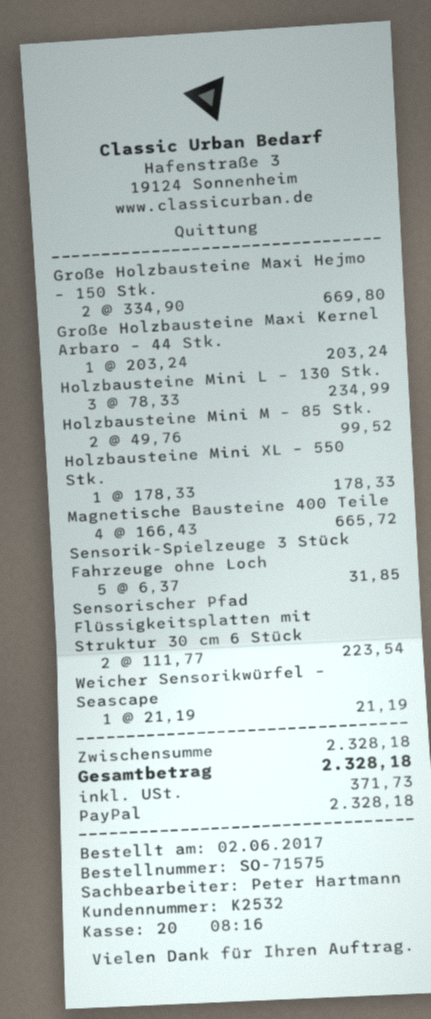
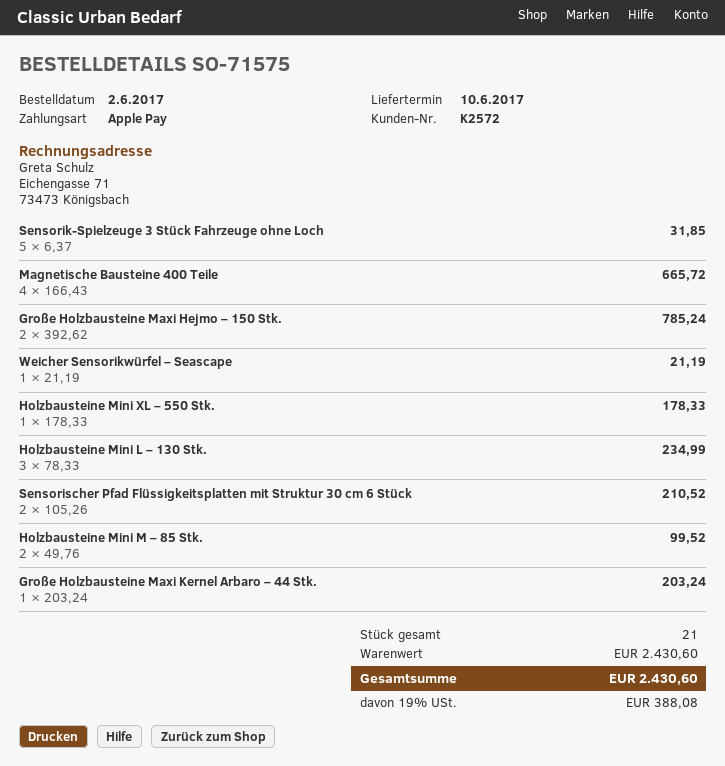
customer number: K2532 -> K2572
payment method: PayPal -> Apple Pay
Große Holzbausteine Maxi Hejmo – 150 Stk.: 2 x 334.90 = 669.80 -> 2 x 392.62 = 785.24
Sensorischer Pfad Flüssigkeitsplatten mit Struktur 30 cm 6 Stück: 2 x 111.77 = 223.54 -> 2 x 105.26 = 210.52
subtotal: 2328.18 -> 2430.60
tax: 371.73 -> 388.08
total: 2328.18 -> 2430.60

